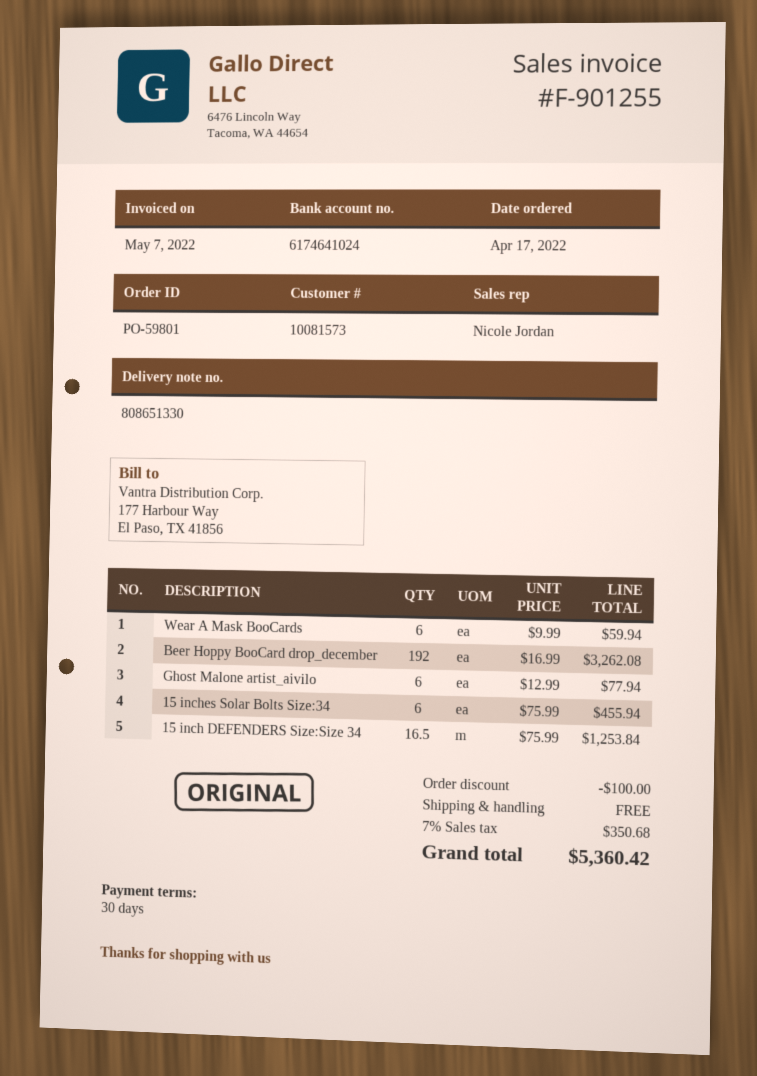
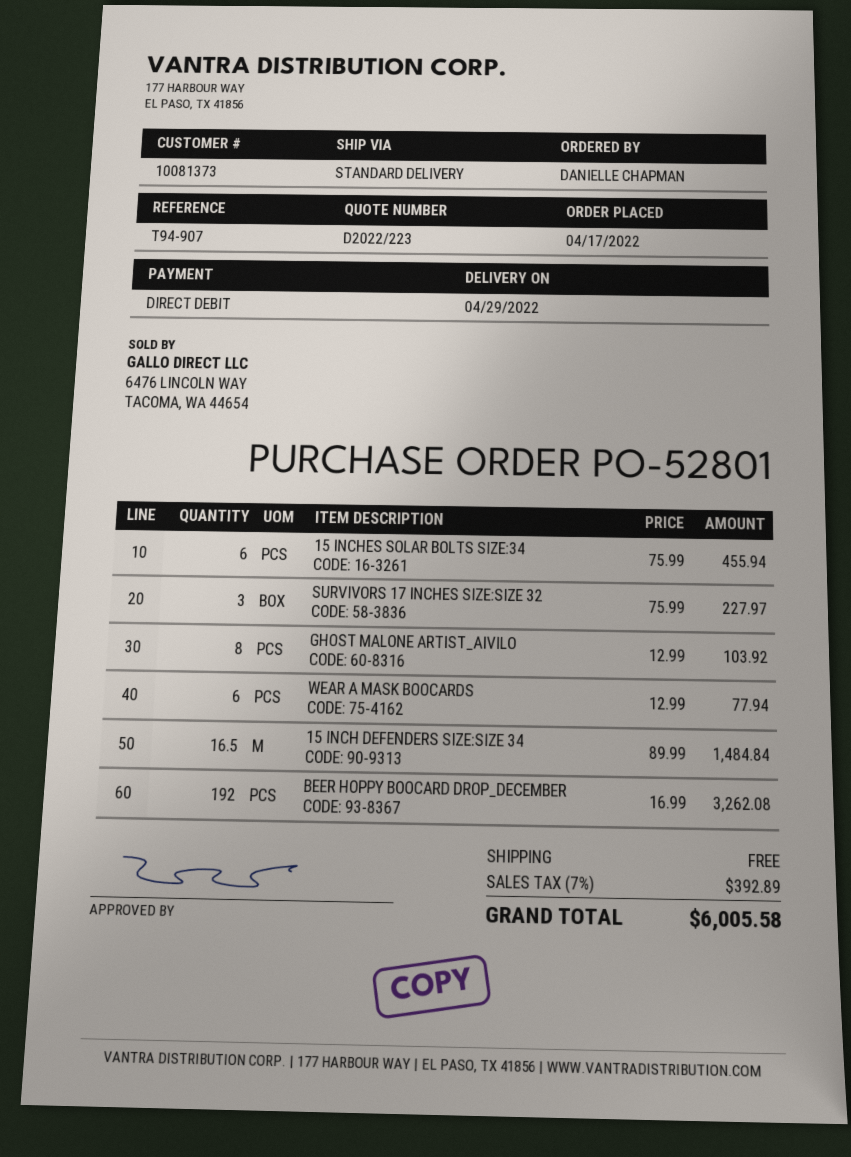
order number: PO-59801 -> PO-52801
customer number: 10081573 -> 10081373
Wear A Mask BooCards: 6 x 9.99 = 59.94 -> 6 x 12.99 = 77.94
Ghost Malone artist_aivilo: 6 x 12.99 = 77.94 -> 8 x 12.99 = 103.92
15 inch DEFENDERS Size:Size 34: 16.5 x 75.99 = 1253.84 -> 16.5 x 89.99 = 1484.84
SURVIVORS 17 INCHES SIZE:SIZE 32: none -> 3 x 75.99 = 227.97
discount: 100.00 -> none
tax: 7% = 350.68 -> 7% = 392.89
total: 5360.42 -> 6005.58

